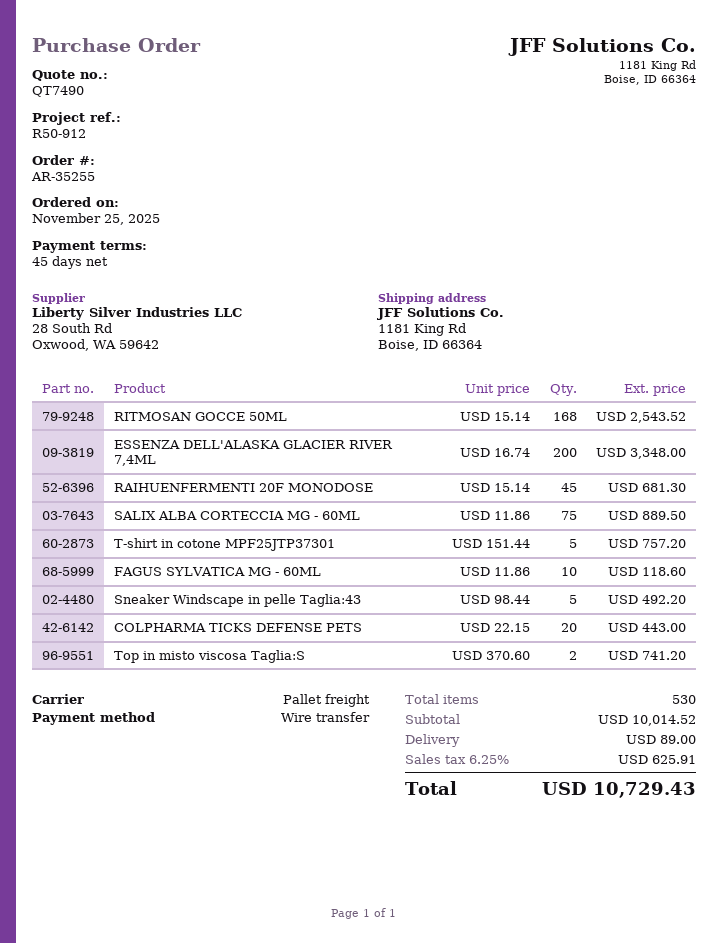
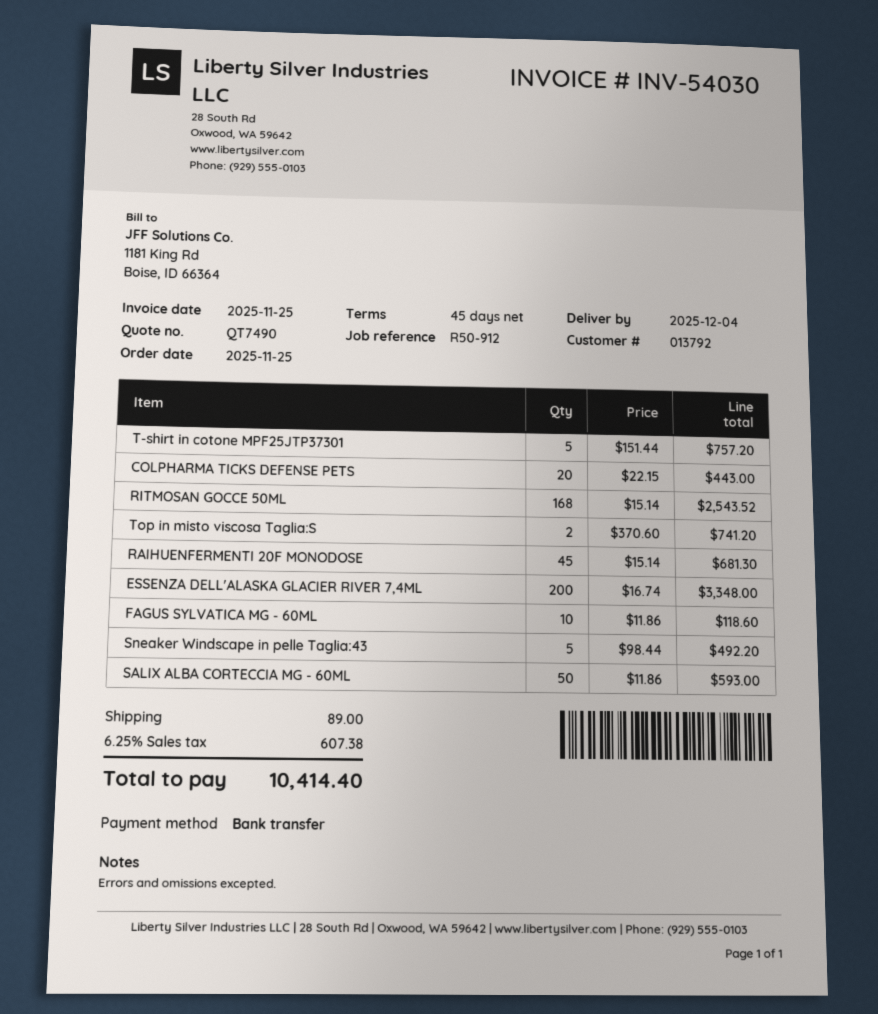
SALIX ALBA CORTECCIA MG - 60ML: 75 x 11.86 = 889.50 -> 50 x 11.86 = 593.00
tax: 6.25% = 625.91 -> 6.25% = 607.38
total: 10729.43 -> 10414.40

